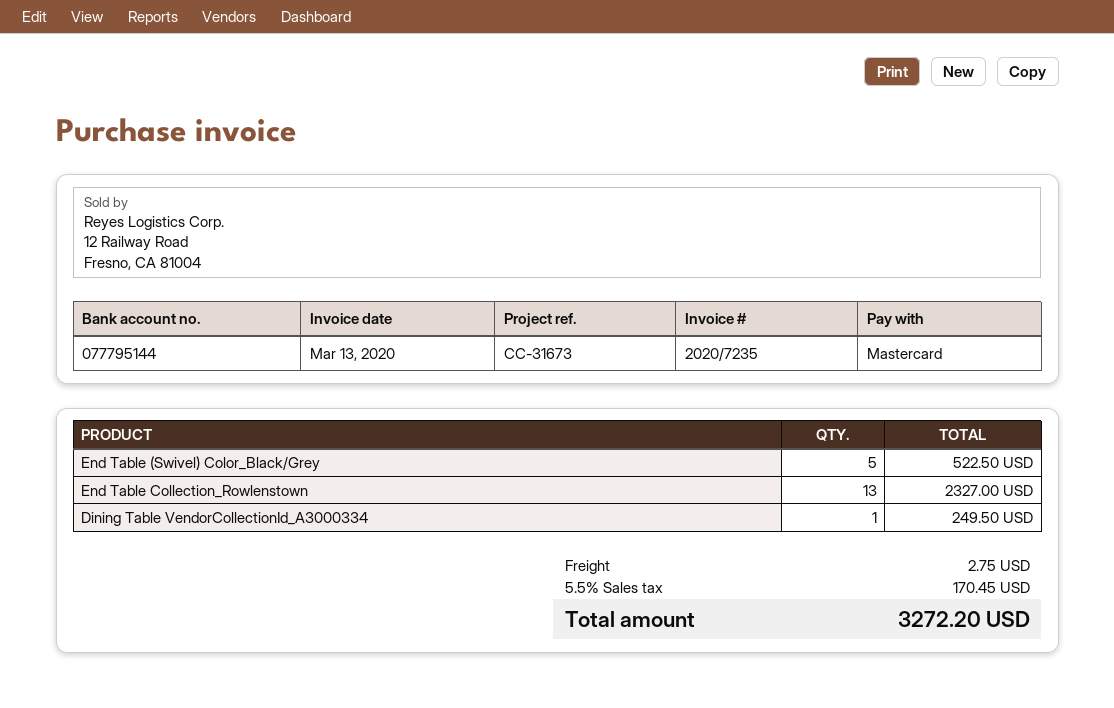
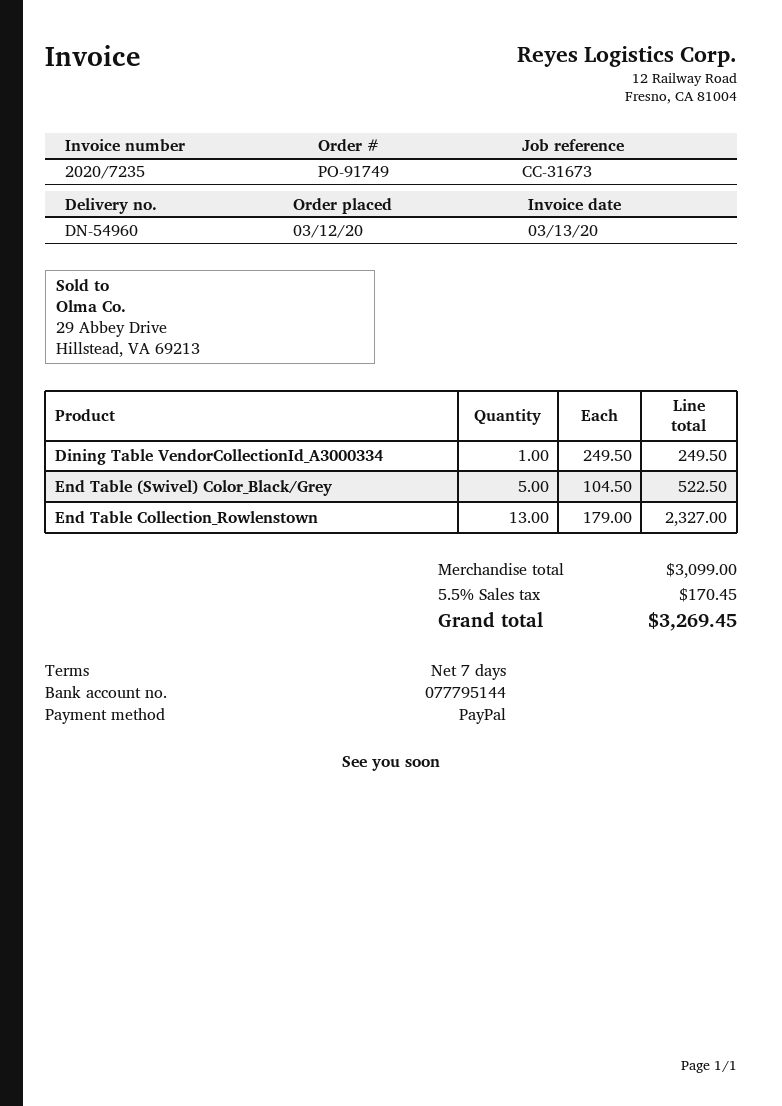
payment method: Mastercard -> PayPal
shipping: 2.75 -> none
total: 3272.20 -> 3269.45

